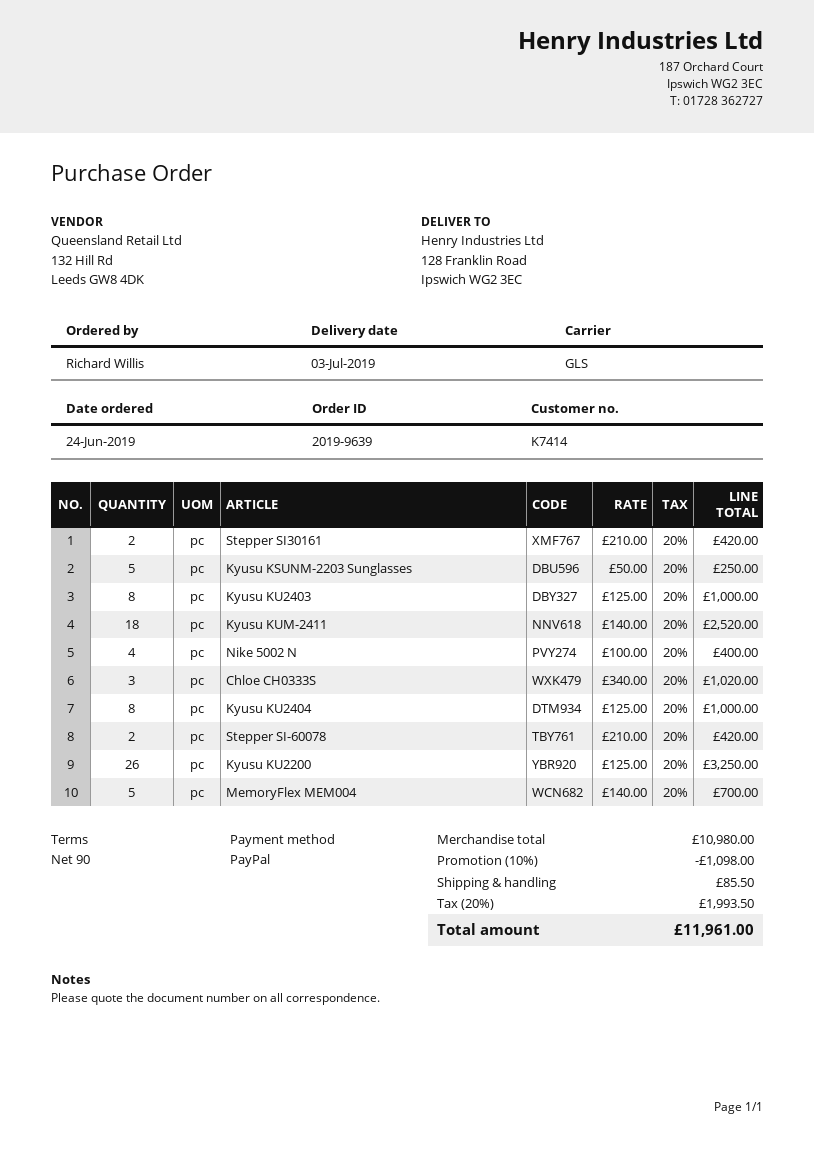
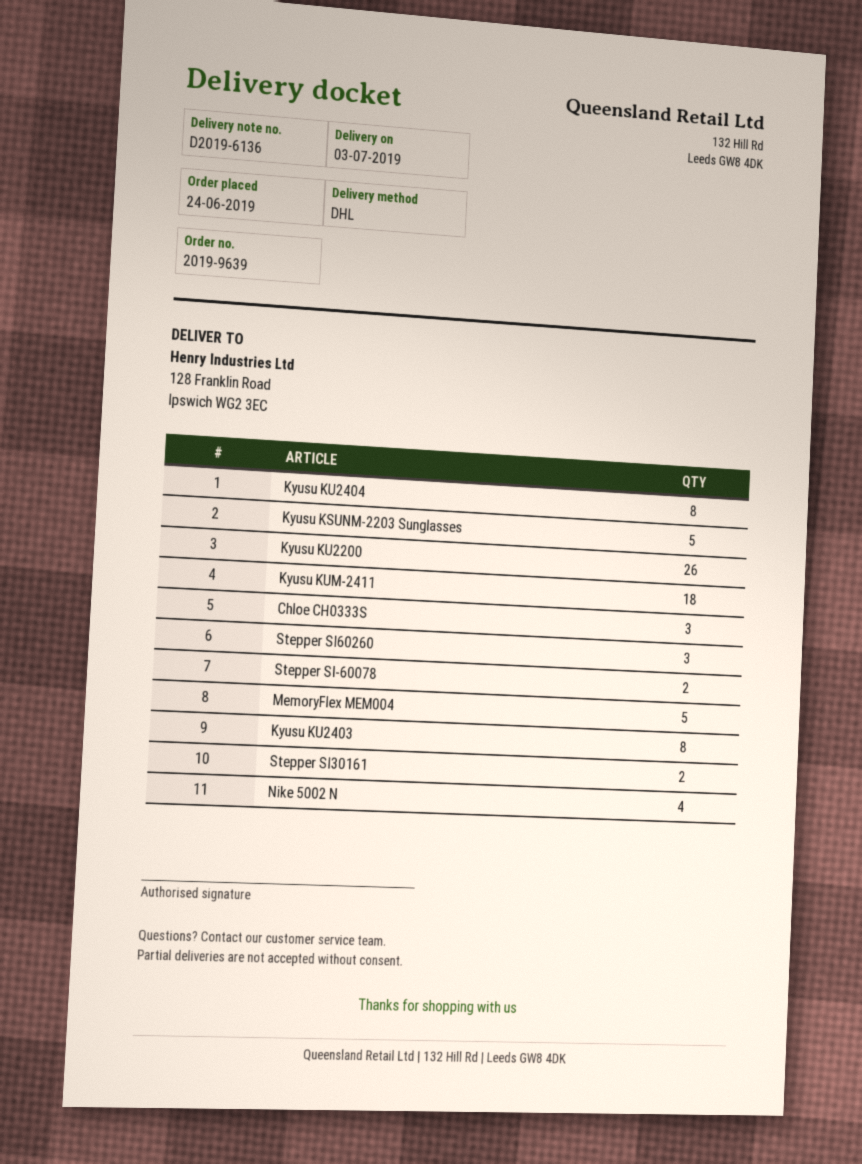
shipping method: GLS -> DHL
Stepper SI60260: none -> 3

